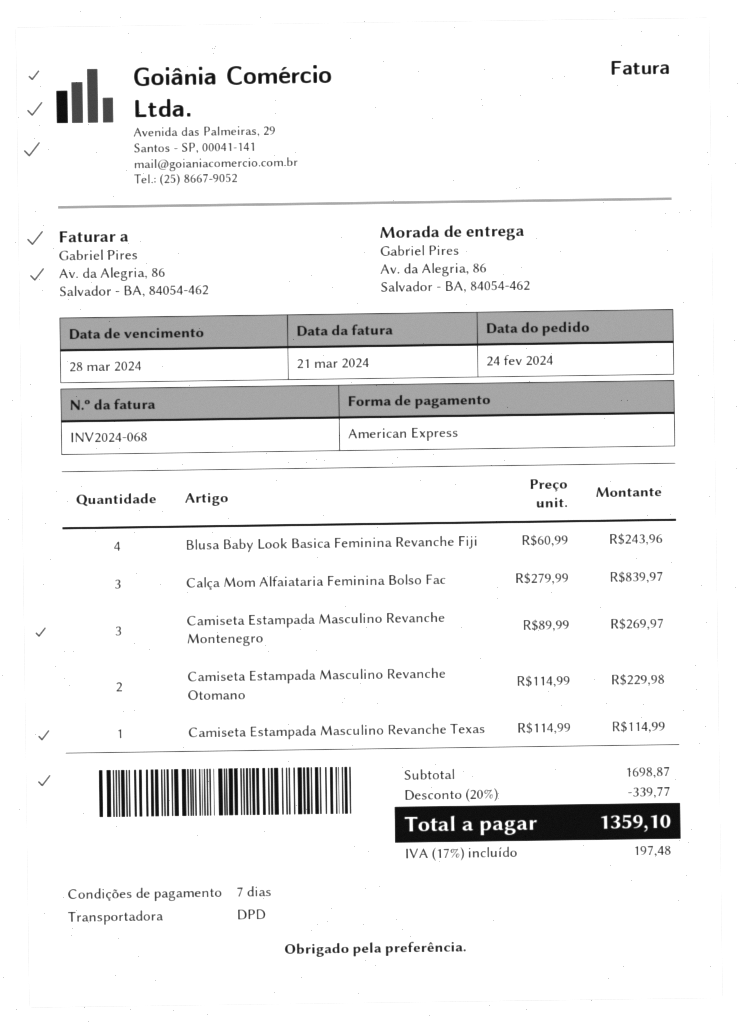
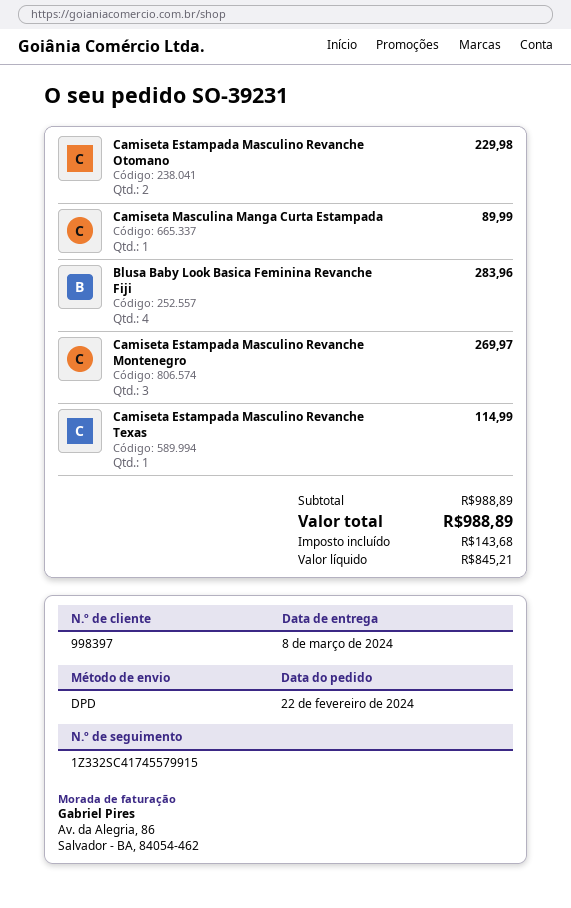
order date: 2024-02-24 -> 2024-02-22
Blusa Baby Look Basica Feminina Revanche Fiji: 4 for 243.96 -> 4 for 283.96
Calça Mom Alfaiataria Feminina Bolso Fac: 3 for 839.97 -> none
Camiseta Masculina Manga Curta Estampada: none -> 1 for 89.99
subtotal: 1698.87 -> 988.89
discount: 20% = 339.77 -> none
tax: 197.48 -> 143.68
total: 1359.10 -> 988.89

